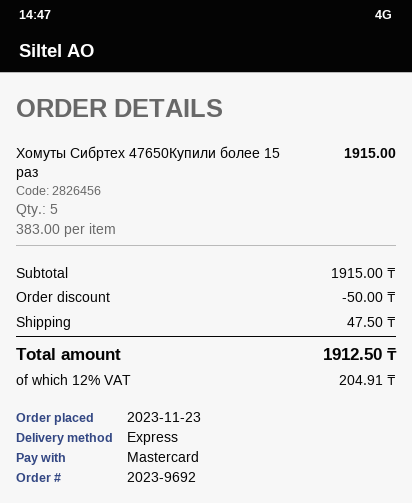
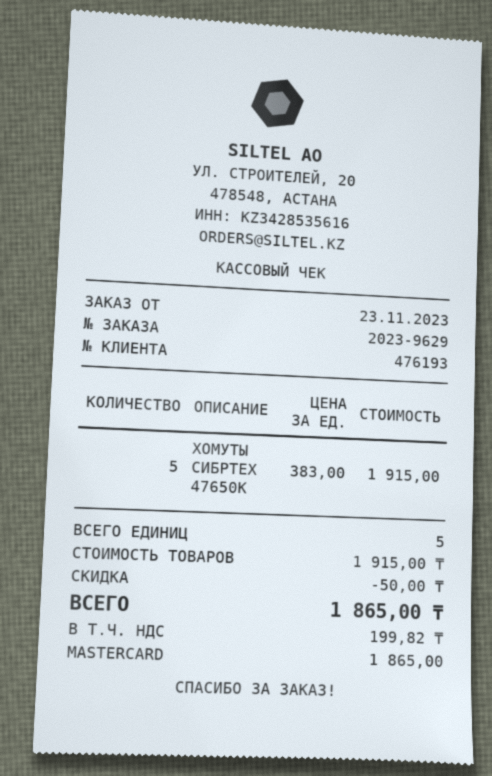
order number: 2023-9692 -> 2023-9629
shipping: 47.50 -> none
tax: 204.91 -> 199.82
total: 1912.50 -> 1865.00

